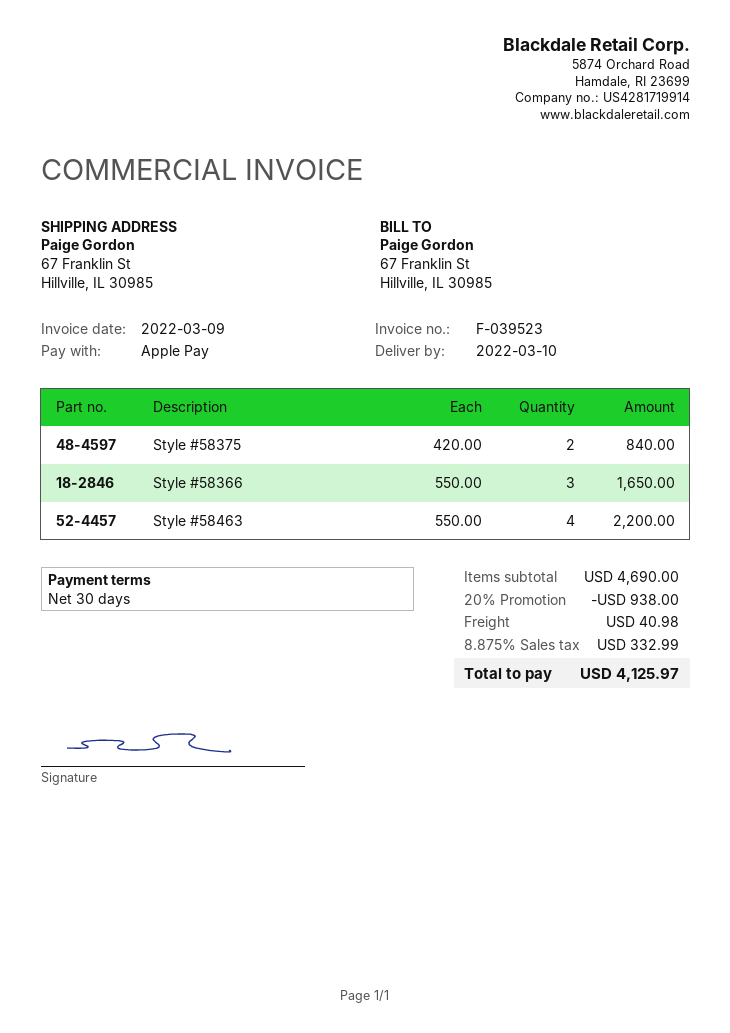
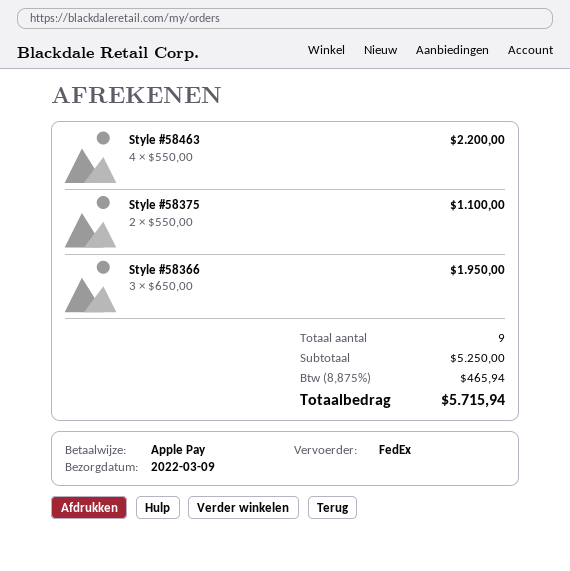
delivery date: 2022-03-10 -> 2022-03-09
Style #58375: 2 x 420.00 = 840.00 -> 2 x 550.00 = 1100.00
Style #58366: 3 x 550.00 = 1650.00 -> 3 x 650.00 = 1950.00
subtotal: 4690.00 -> 5250.00
discount: 20% = 938.00 -> none
shipping: 40.98 -> none
tax: 8.875% = 332.99 -> 8.875% = 465.94
total: 4125.97 -> 5715.94

